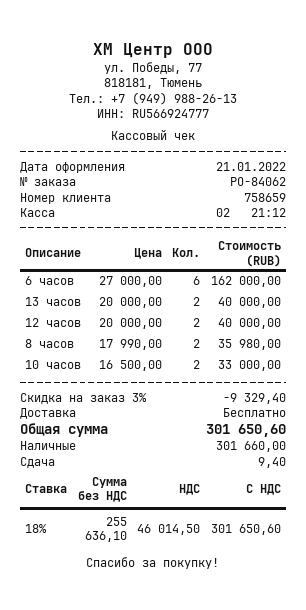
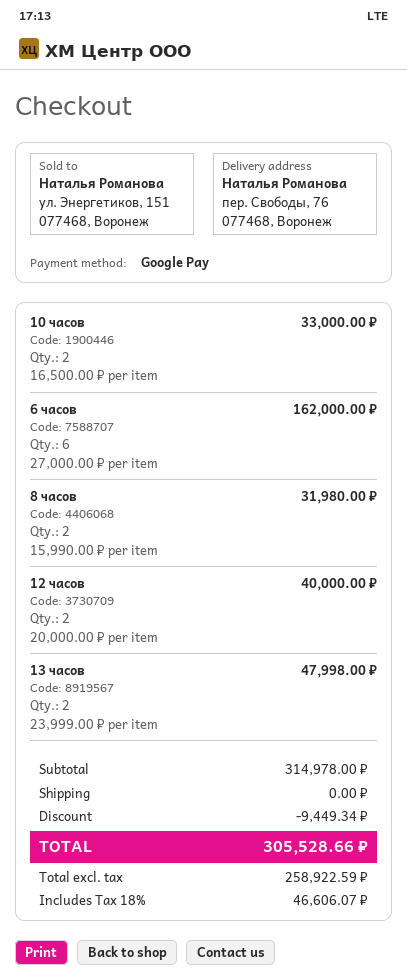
payment method: cash -> Google Pay
13 часов: 2 x 20000.00 = 40000.00 -> 2 x 23999.00 = 47998.00
8 часов: 2 x 17990.00 = 35980.00 -> 2 x 15990.00 = 31980.00
discount: 9329.40 -> 9449.34
net: 255636.10 -> 258922.59
tax: 18% = 46014.50 -> 18% = 46606.07
total: 301650.60 -> 305528.66

